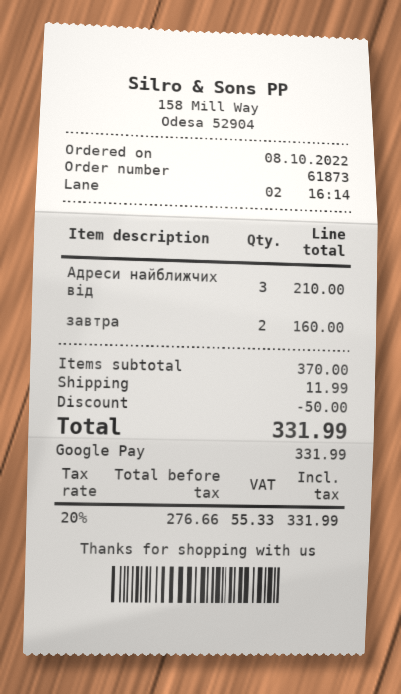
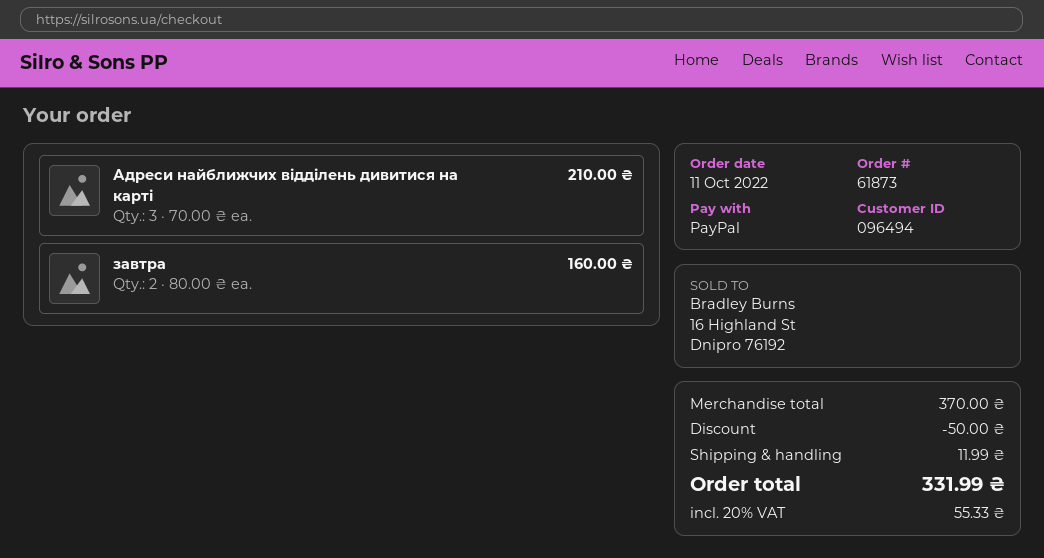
order date: 2022-10-08 -> 2022-10-11
payment method: Google Pay -> PayPal

